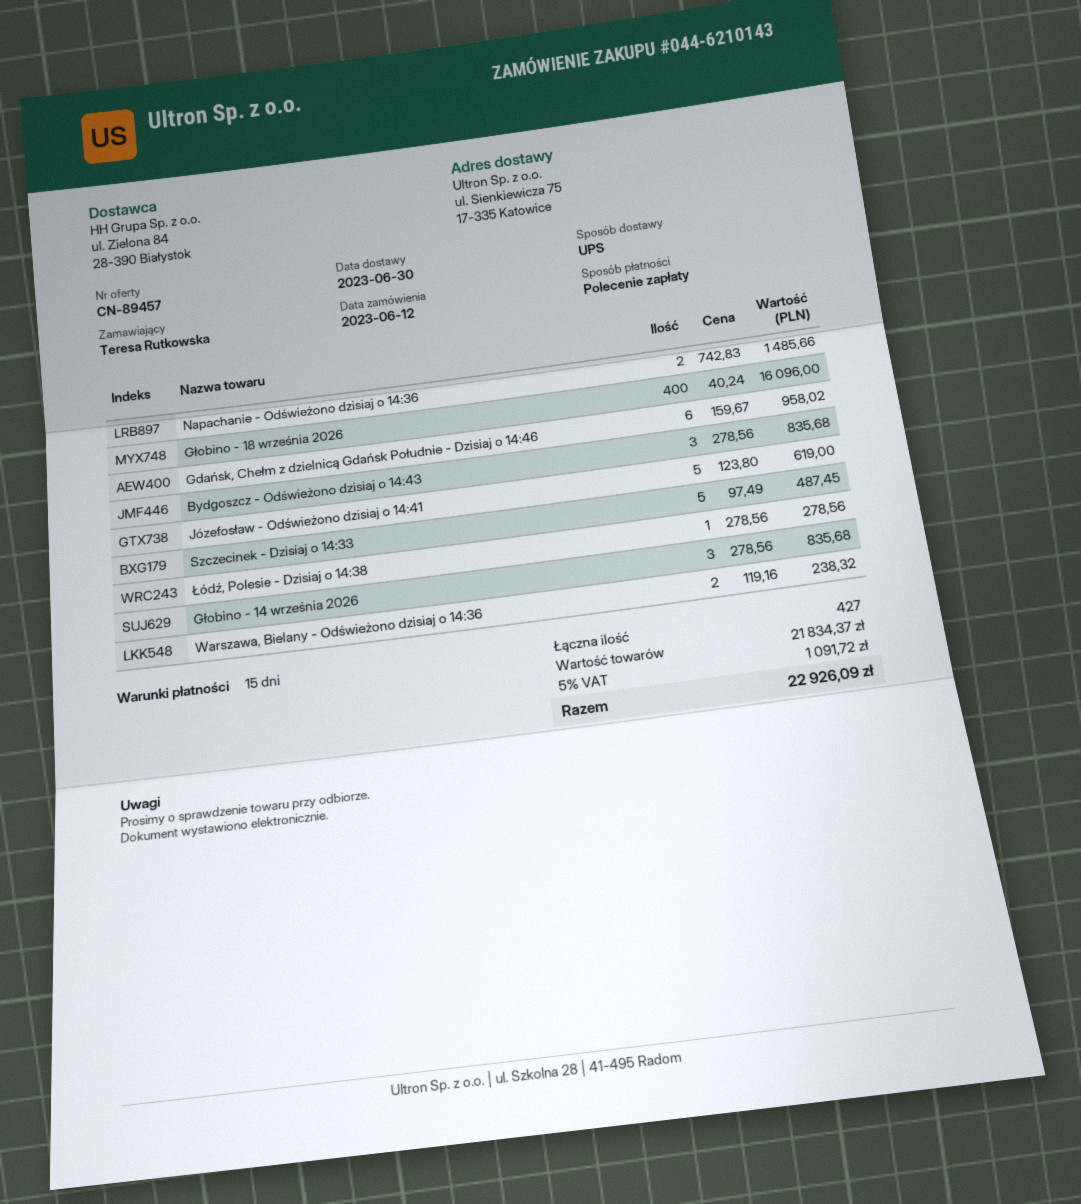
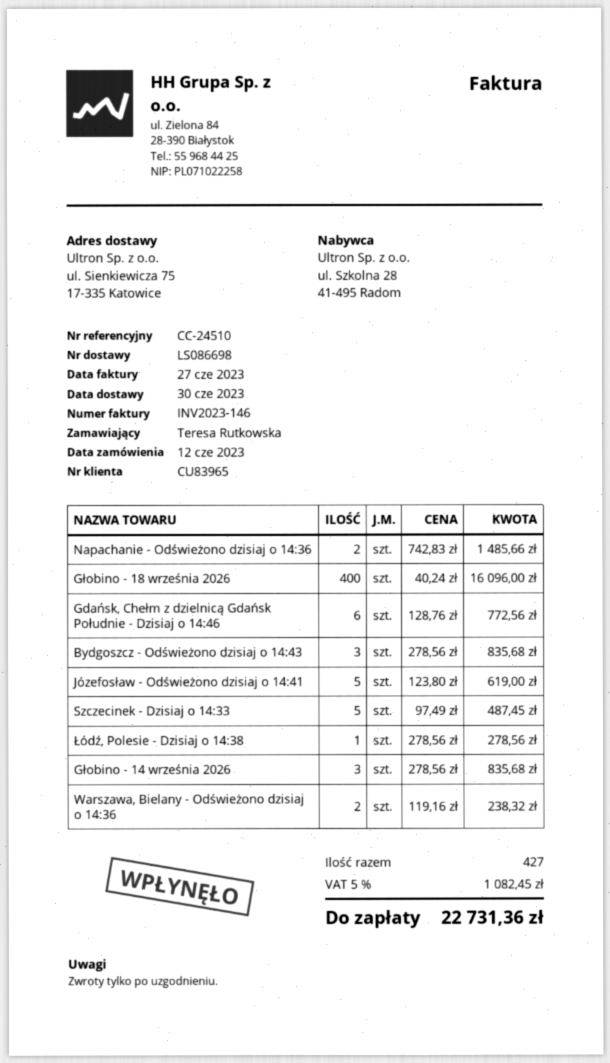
Gdańsk, Chełm z dzielnicą Gdańsk Południe - Dzisiaj o 14:46: 6 x 159.67 = 958.02 -> 6 x 128.76 = 772.56
tax: 5% = 1091.72 -> 5% = 1082.45
total: 22926.09 -> 22731.36

